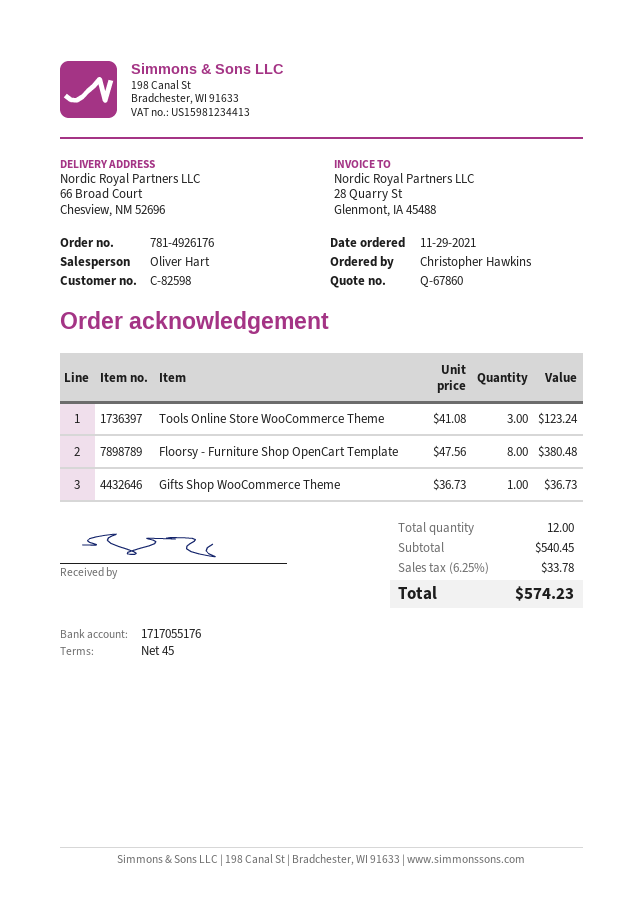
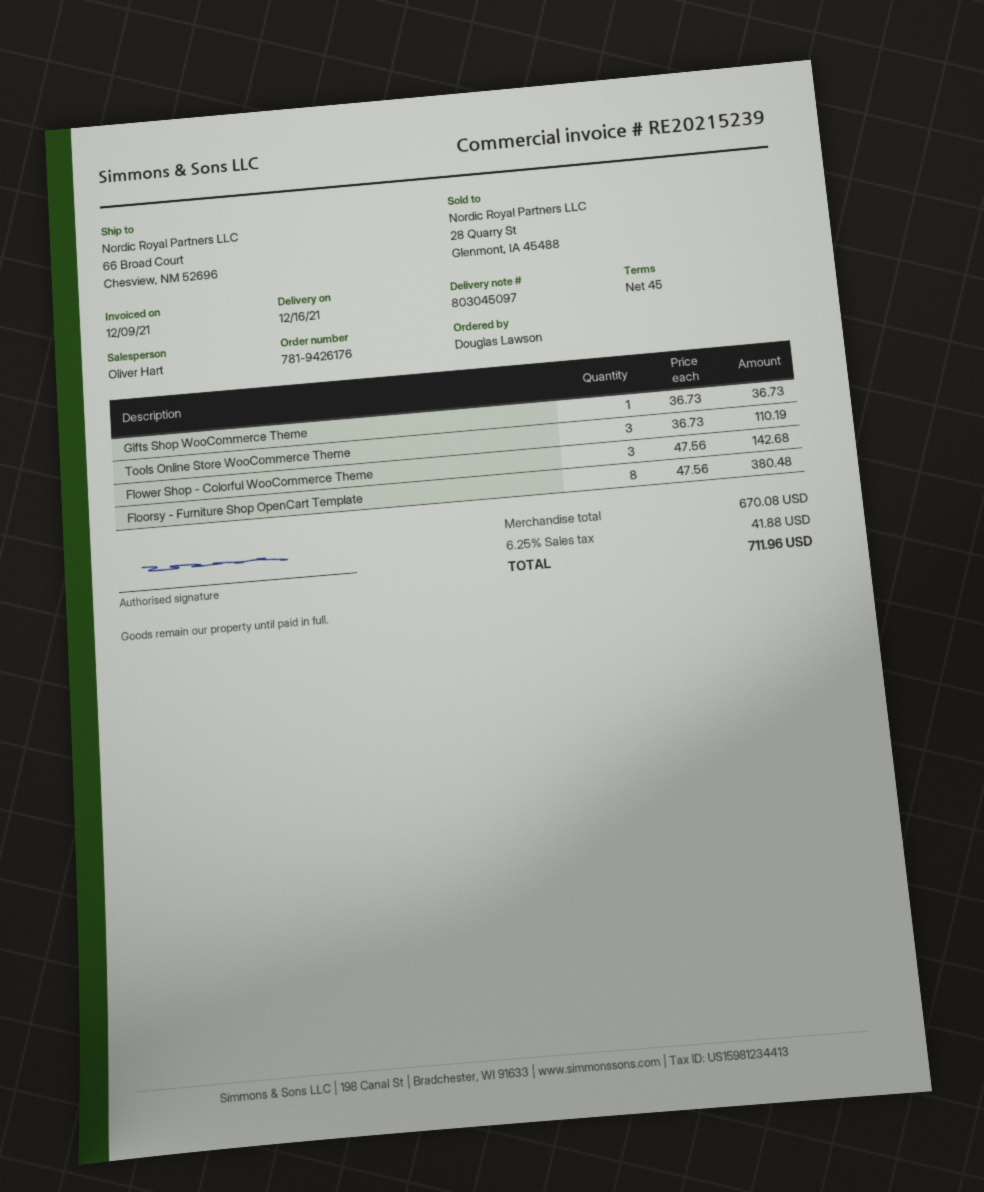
order number: 781-4926176 -> 781-9426176
ordered by: Christopher Hawkins -> Douglas Lawson
Tools Online Store WooCommerce Theme: 3 x 41.08 = 123.24 -> 3 x 36.73 = 110.19
Flower Shop - Colorful WooCommerce Theme: none -> 3 x 47.56 = 142.68
subtotal: 540.45 -> 670.08
tax: 6.25% = 33.78 -> 6.25% = 41.88
total: 574.23 -> 711.96

